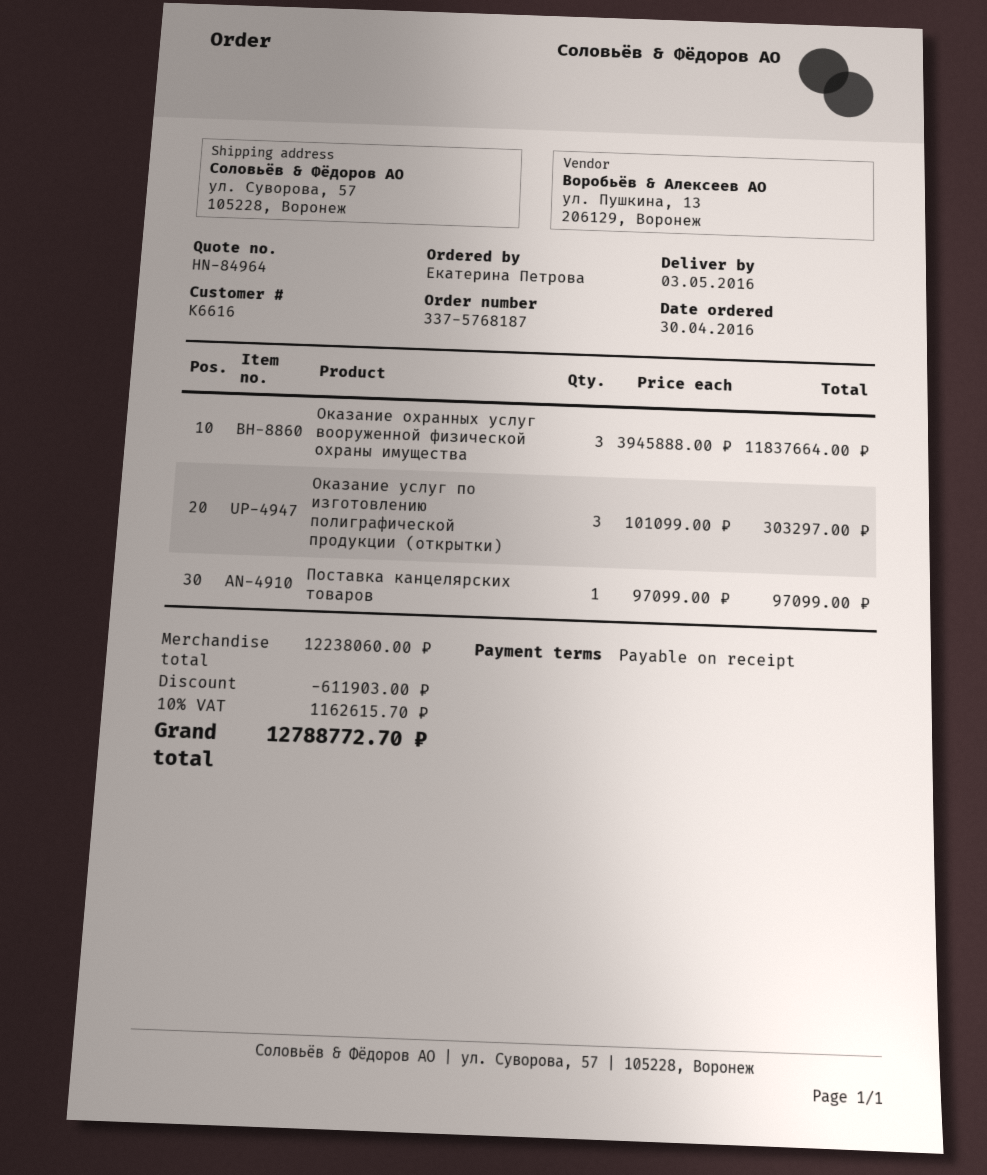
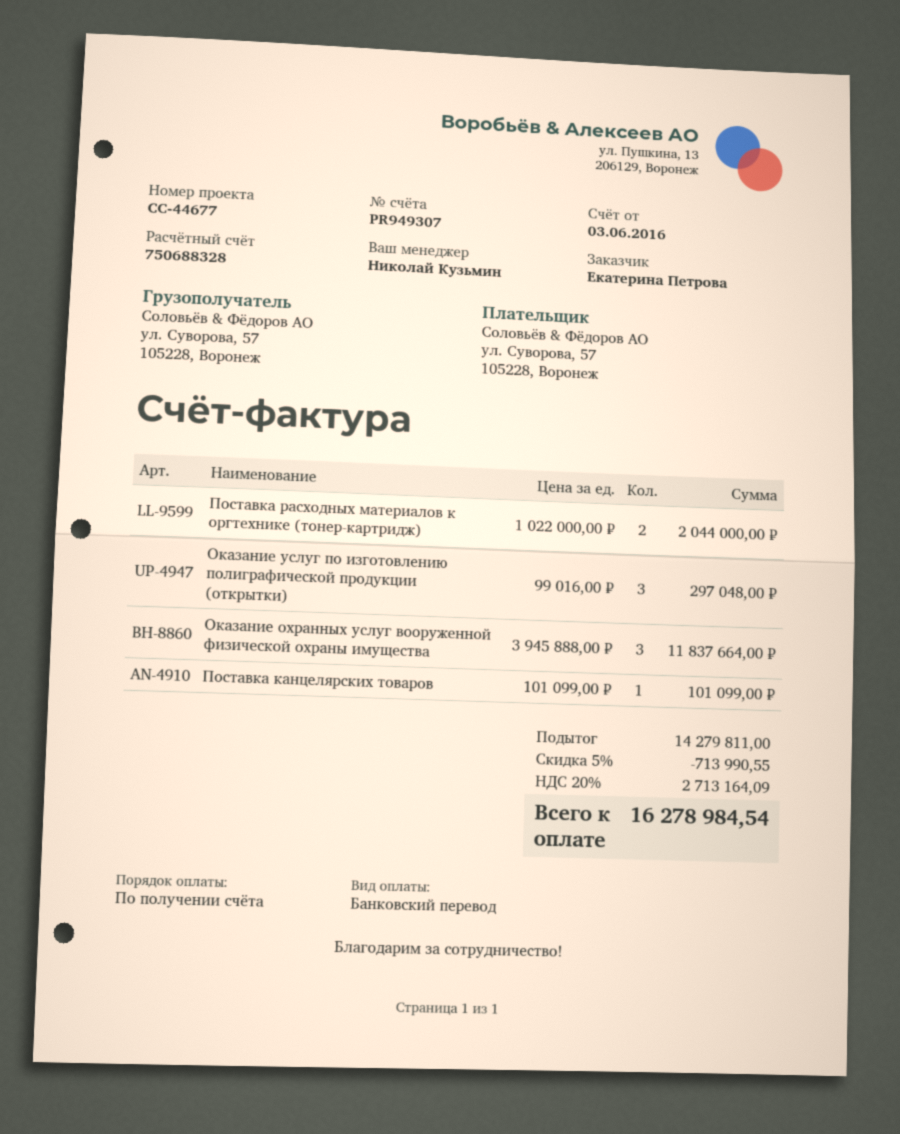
Оказание услуг по изготовлению полиграфической продукции (открытки): 3 x 101099.00 = 303297.00 -> 3 x 99016.00 = 297048.00
Поставка канцелярских товаров: 1 x 97099.00 = 97099.00 -> 1 x 101099.00 = 101099.00
Поставка расходных материалов к оргтехнике (тонер-картридж): none -> 2 x 1022000.00 = 2044000.00
subtotal: 12238060.00 -> 14279811.00
discount: 611903.00 -> 713990.55
tax: 10% = 1162615.70 -> 20% = 2713164.09
total: 12788772.70 -> 16278984.54

